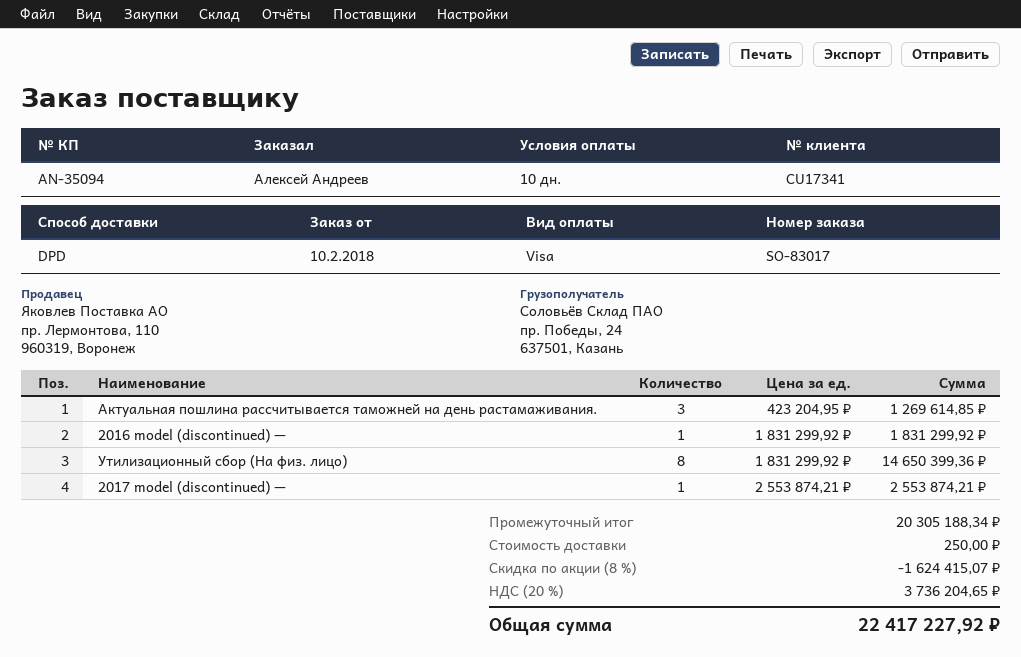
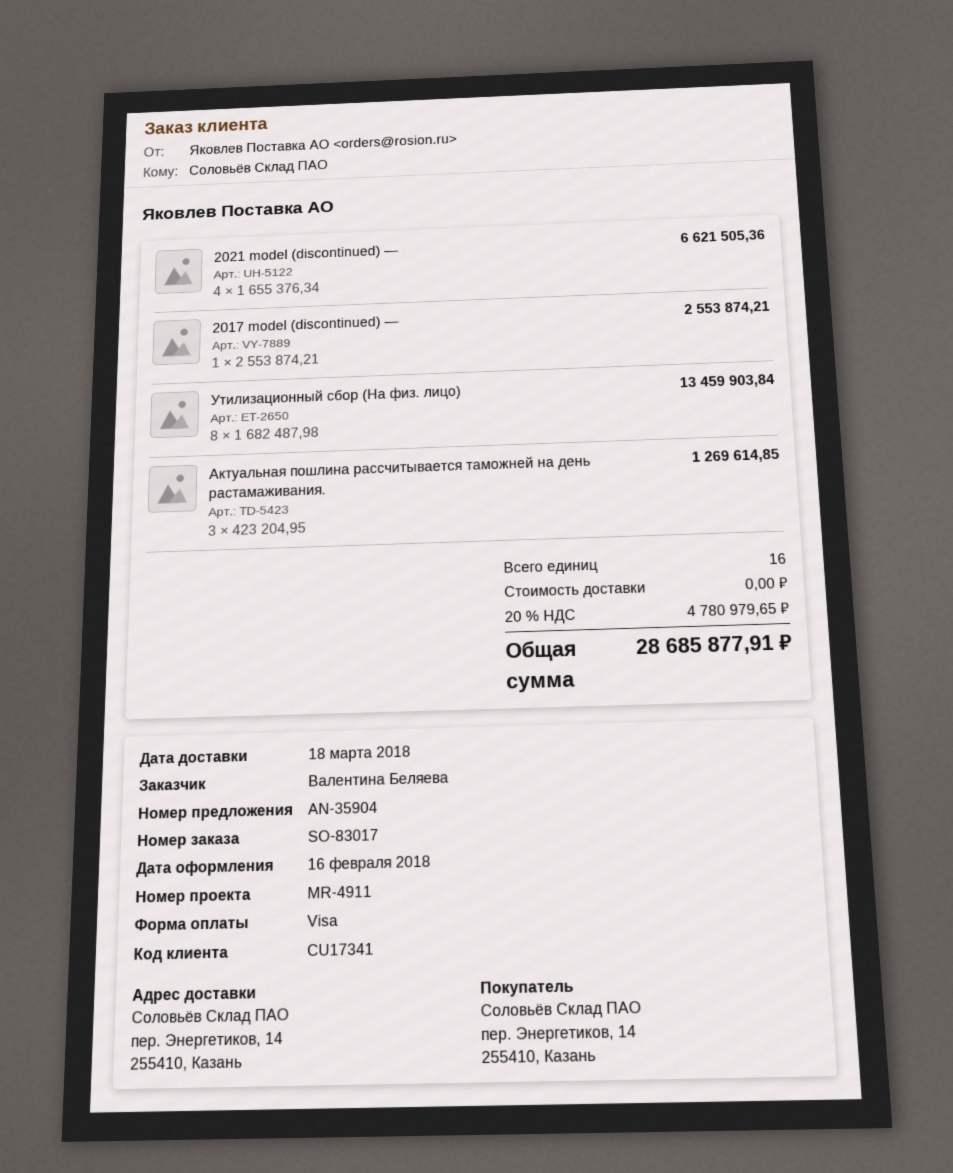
quote number: AN-35094 -> AN-35904
order date: 2018-02-10 -> 2018-02-16
ordered by: Алексей Андреев -> Валентина Беляева
ship to: пр. Победы, 24, 637501, Казань -> пер. Энергетиков, 14, 255410, Казань
2016 model (discontinued) —: 1 x 1831299.92 = 1831299.92 -> none
Утилизационный сбор (На физ. лицо): 8 x 1831299.92 = 14650399.36 -> 8 x 1682487.98 = 13459903.84
2021 model (discontinued) —: none -> 4 x 1655376.34 = 6621505.36
discount: 8% = 1624415.07 -> none
shipping: 250.00 -> 0.00
tax: 20% = 3736204.65 -> 20% = 4780979.65
total: 22417227.92 -> 28685877.91

